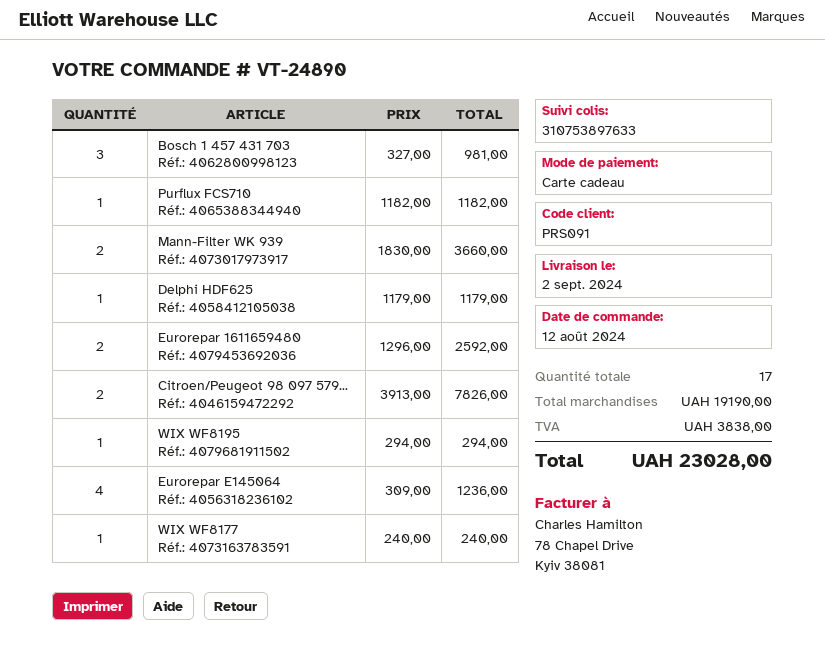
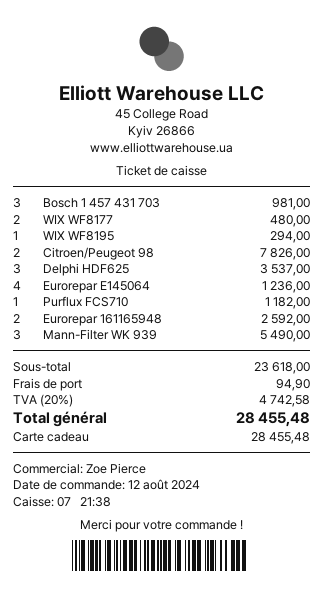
Mann-Filter WK 939: 2 for 3660.00 -> 3 for 5490.00
Delphi HDF625: 1 for 1179.00 -> 3 for 3537.00
WIX WF8177: 1 for 240.00 -> 2 for 480.00
subtotal: 19190.00 -> 23618.00
shipping: none -> 94.90
tax: 3838.00 -> 4742.58
total: 23028.00 -> 28455.48

